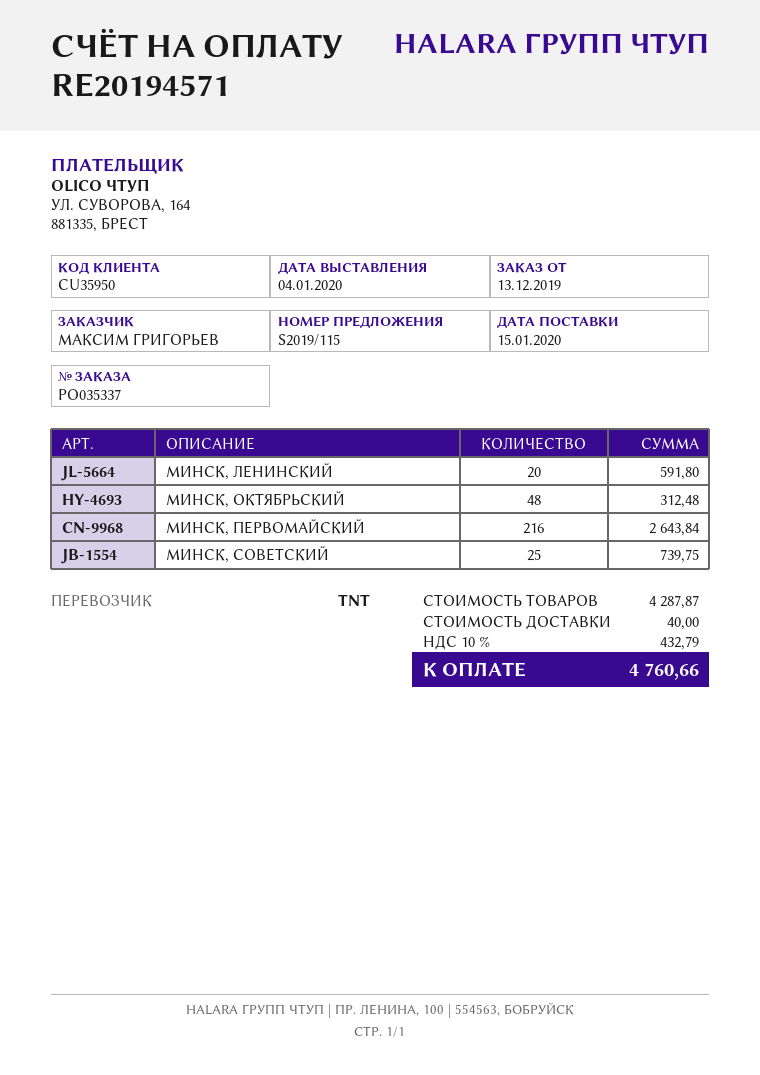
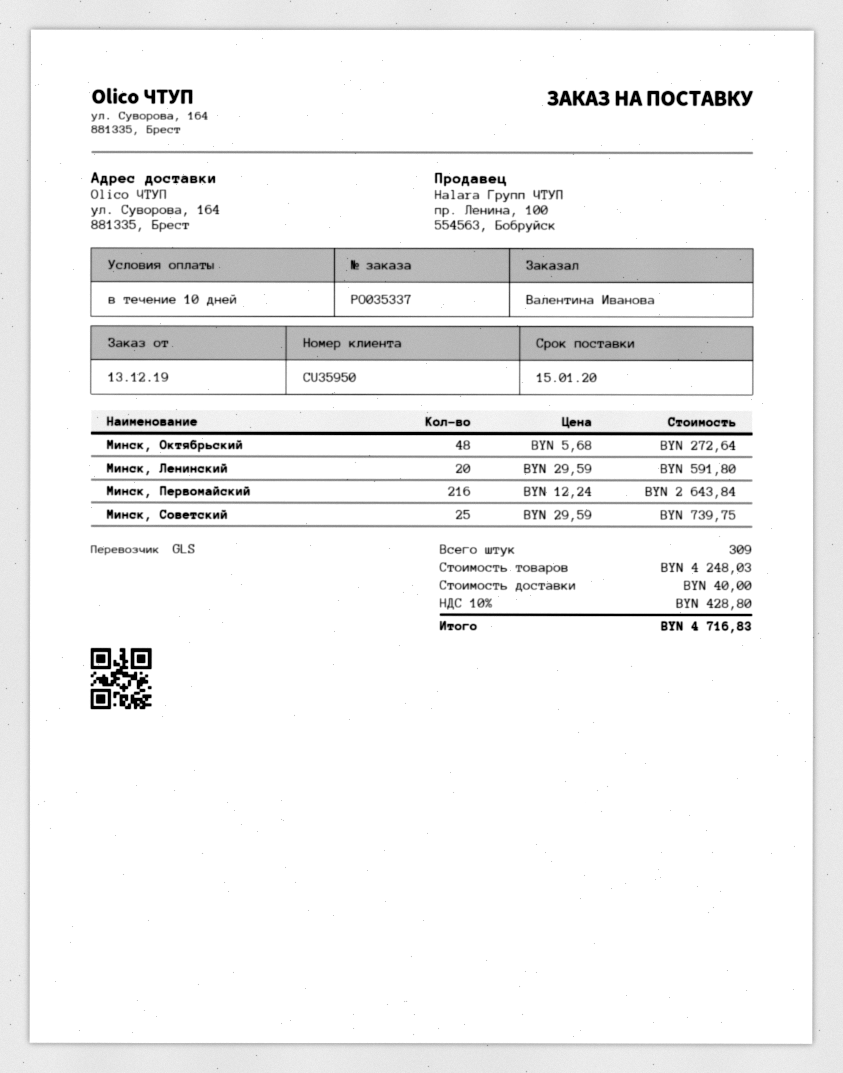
ordered by: МАКСИМ ГРИГОРЬЕВ -> Валентина Иванова
shipping method: TNT -> GLS
МИНСК, ОКТЯБРЬСКИЙ: 48 for 312.48 -> 48 for 272.64
subtotal: 4287.87 -> 4248.03
tax: 10% = 432.79 -> 10% = 428.80
total: 4760.66 -> 4716.83

